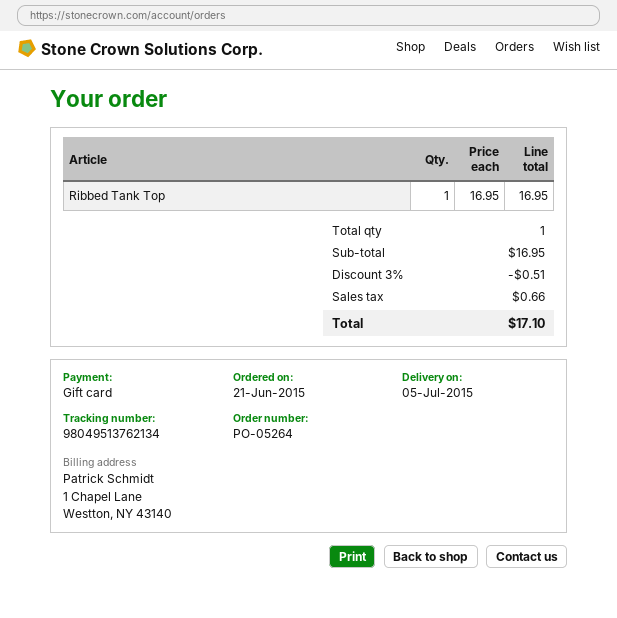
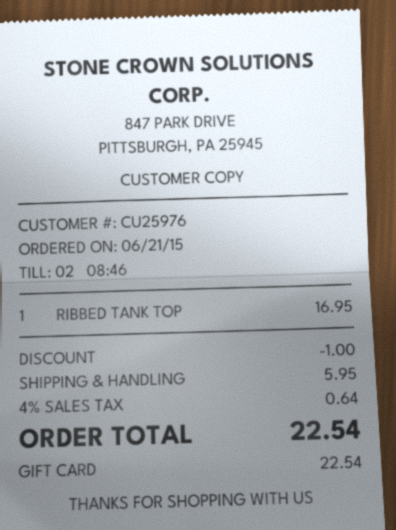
discount: 0.51 -> 1.00
shipping: none -> 5.95
tax: 0.66 -> 0.64
total: 17.10 -> 22.54

